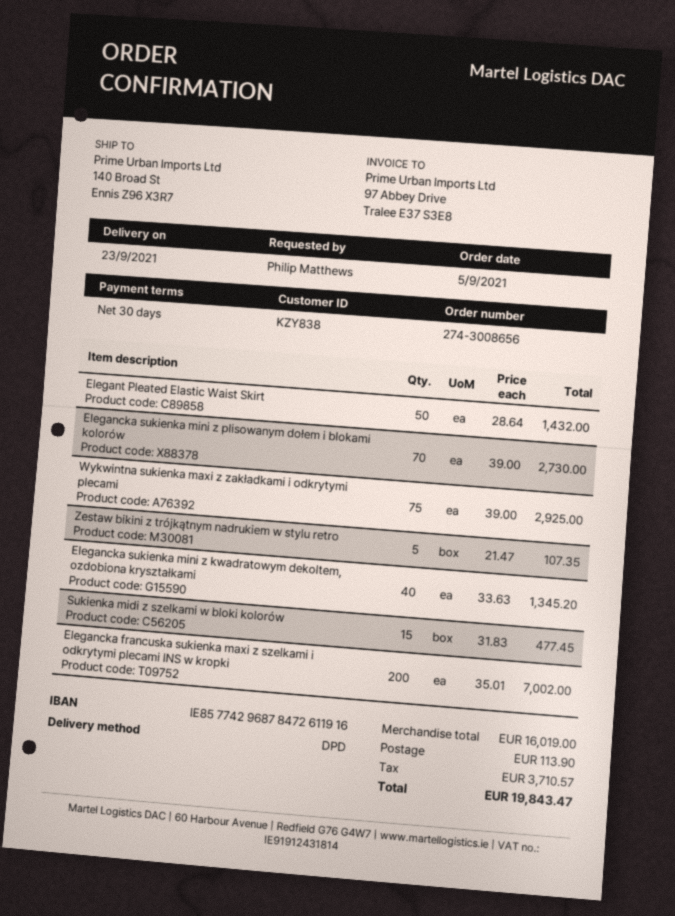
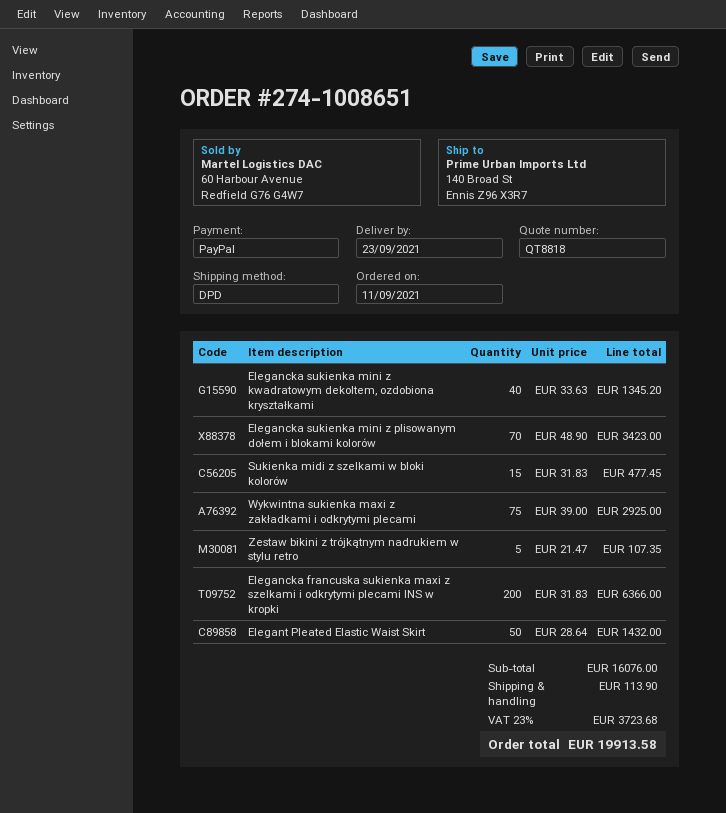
order number: 274-3008656 -> 274-1008651
order date: 2021-09-05 -> 2021-09-11
Elegancka sukienka mini z plisowanym dołem i blokami kolorów: 70 x 39.00 = 2730.00 -> 70 x 48.90 = 3423.00
Elegancka francuska sukienka maxi z szelkami i odkrytymi plecami INS w kropki: 200 x 35.01 = 7002.00 -> 200 x 31.83 = 6366.00
subtotal: 16019.00 -> 16076.00
tax: 3710.57 -> 3723.68
total: 19843.47 -> 19913.58

